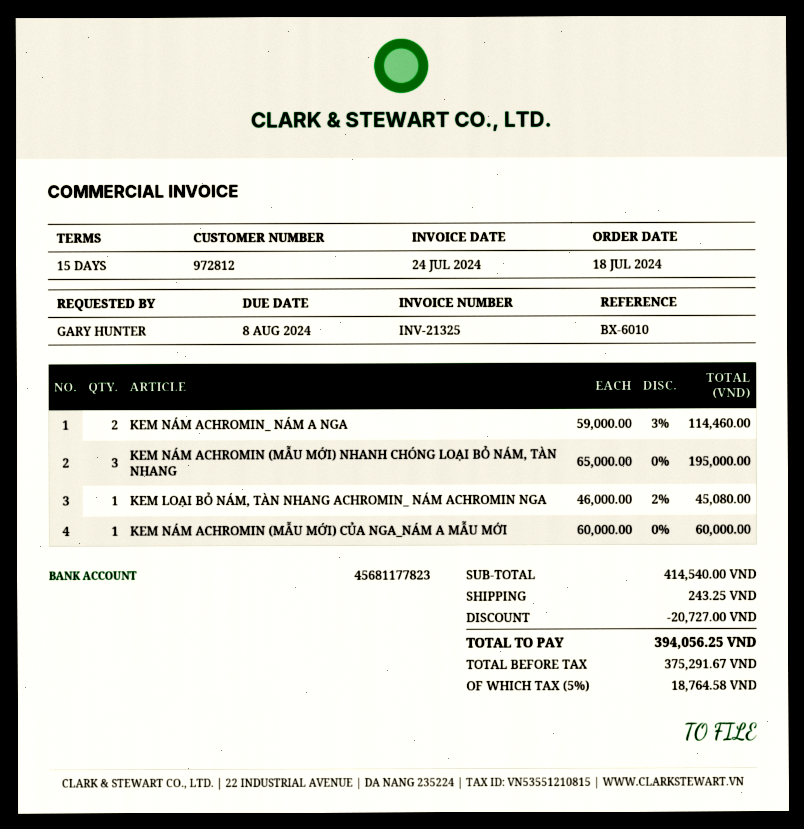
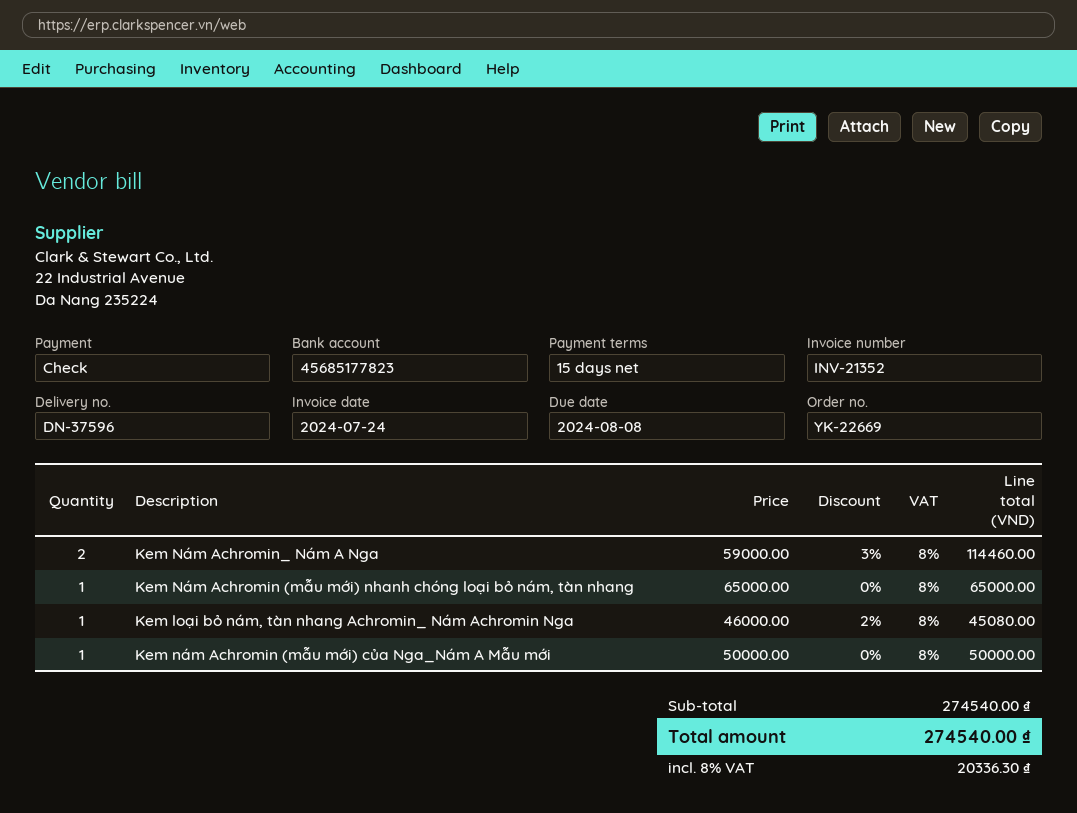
invoice number: INV-21325 -> INV-21352
bank account: 45681177823 -> 45685177823
KEM NÁM ACHROMIN (MẪU MỚI) NHANH CHÓNG LOẠI BỎ NÁM, TÀN NHANG: 3 x 65000.00 = 195000.00 -> 1 x 65000.00 = 65000.00
KEM NÁM ACHROMIN (MẪU MỚI) CỦA NGA_NÁM A MẪU MỚI: 1 x 60000.00 = 60000.00 -> 1 x 50000.00 = 50000.00
subtotal: 414540.00 -> 274540.00
discount: 20727.00 -> none
shipping: 243.25 -> none
tax: 5% = 18764.58 -> 8% = 20336.30
total: 394056.25 -> 274540.00

